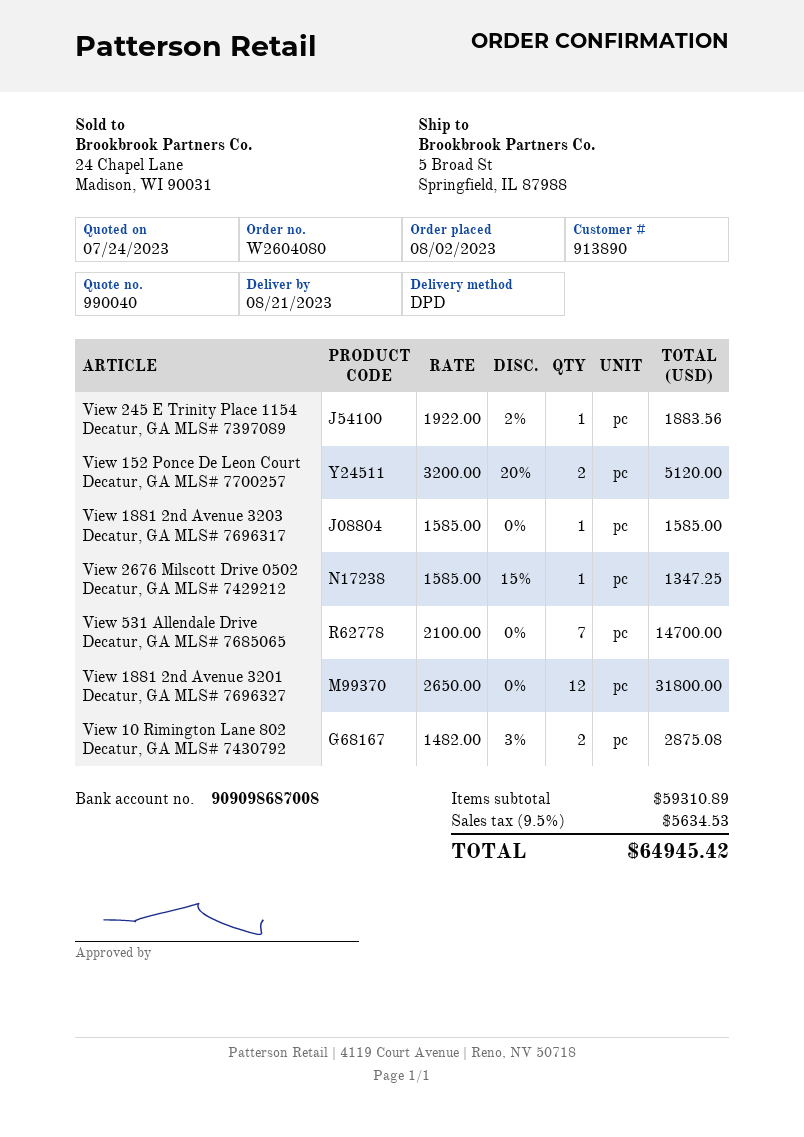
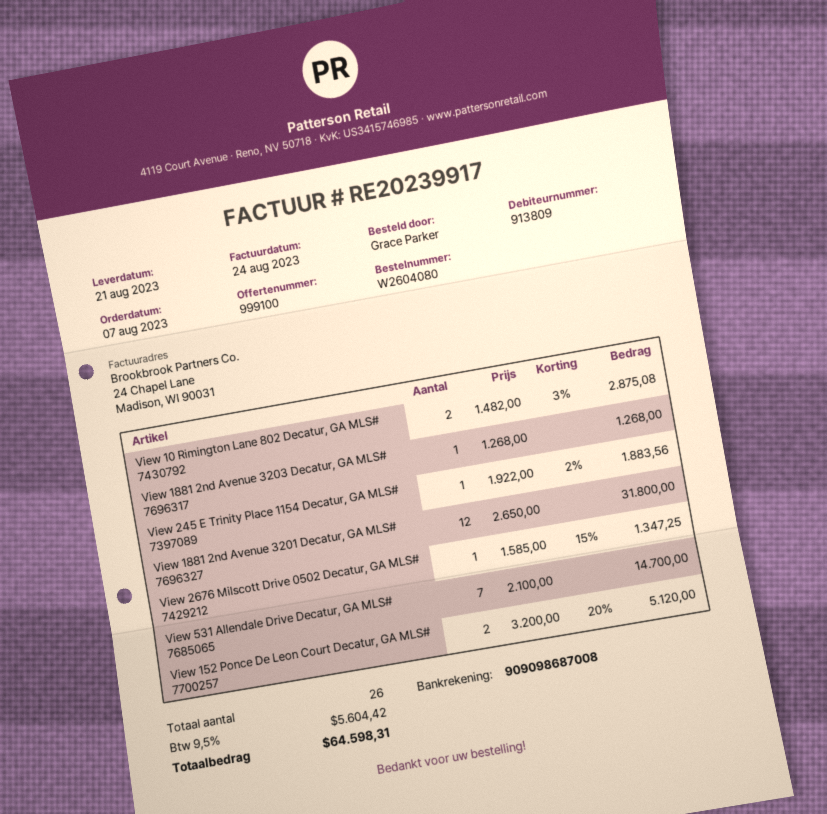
quote number: 990040 -> 999100
order date: 2023-08-02 -> 2023-08-07
customer number: 913890 -> 913809
View 1881 2nd Avenue 3203 Decatur, GA MLS# 7696317: 1 x 1585.00 = 1585.00 -> 1 x 1268.00 = 1268.00
tax: 9.5% = 5634.53 -> 9.5% = 5604.42
total: 64945.42 -> 64598.31

